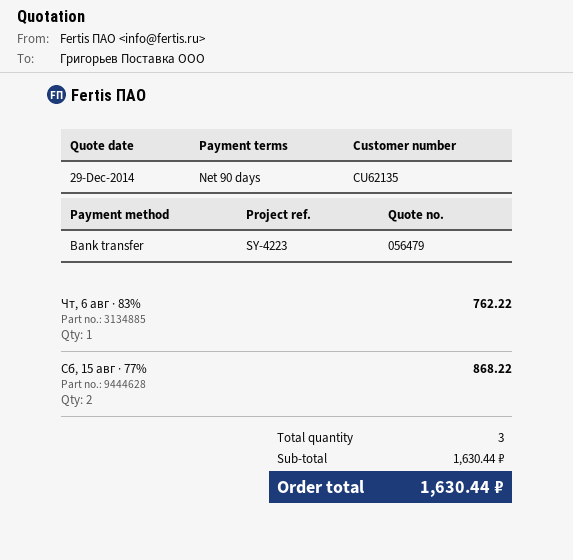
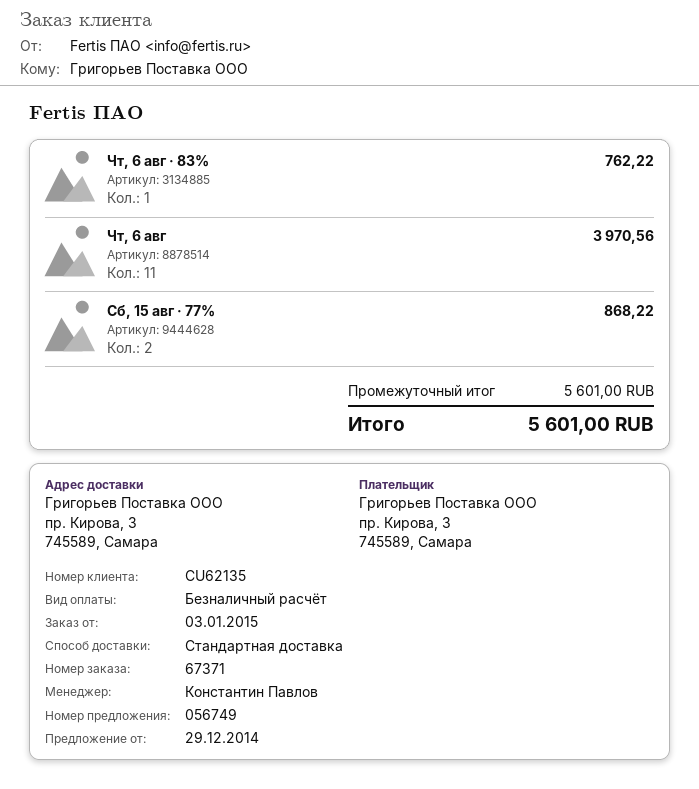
quote number: 056479 -> 056749
Чт, 6 авг: none -> 11 for 3970.56
subtotal: 1630.44 -> 5601.00
total: 1630.44 -> 5601.00

